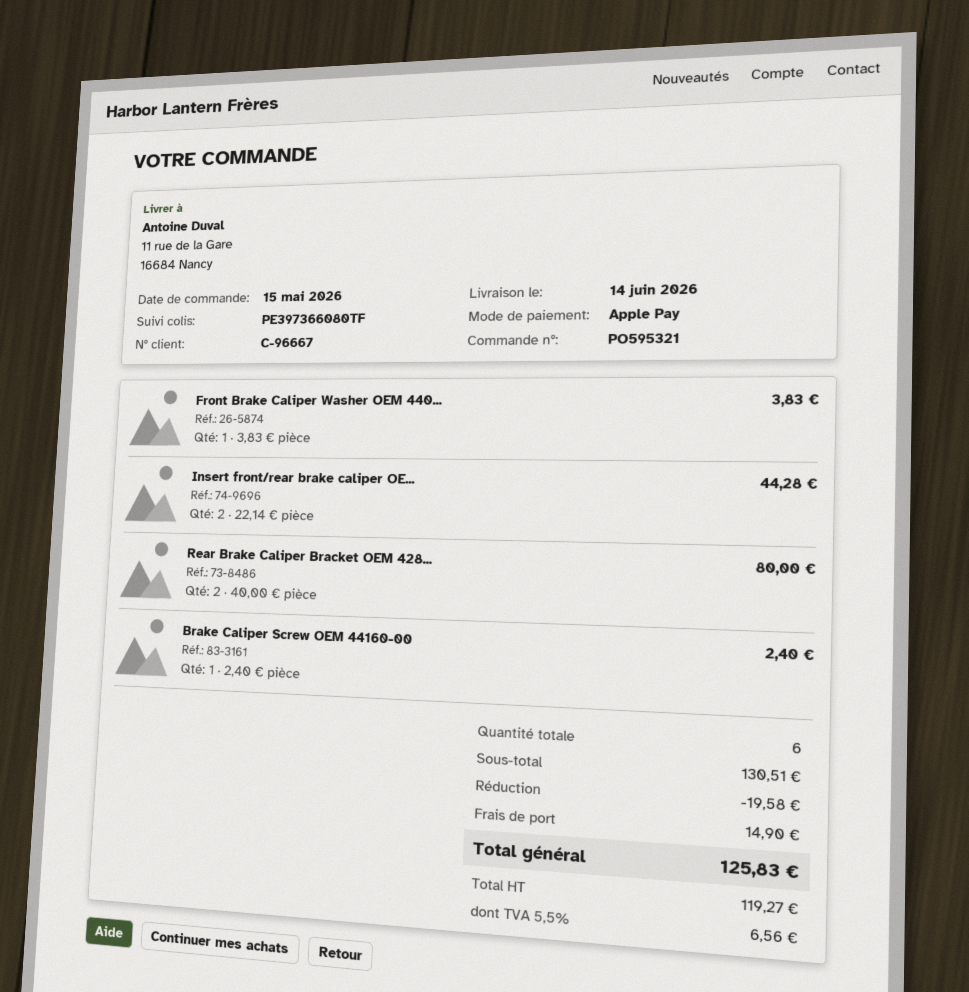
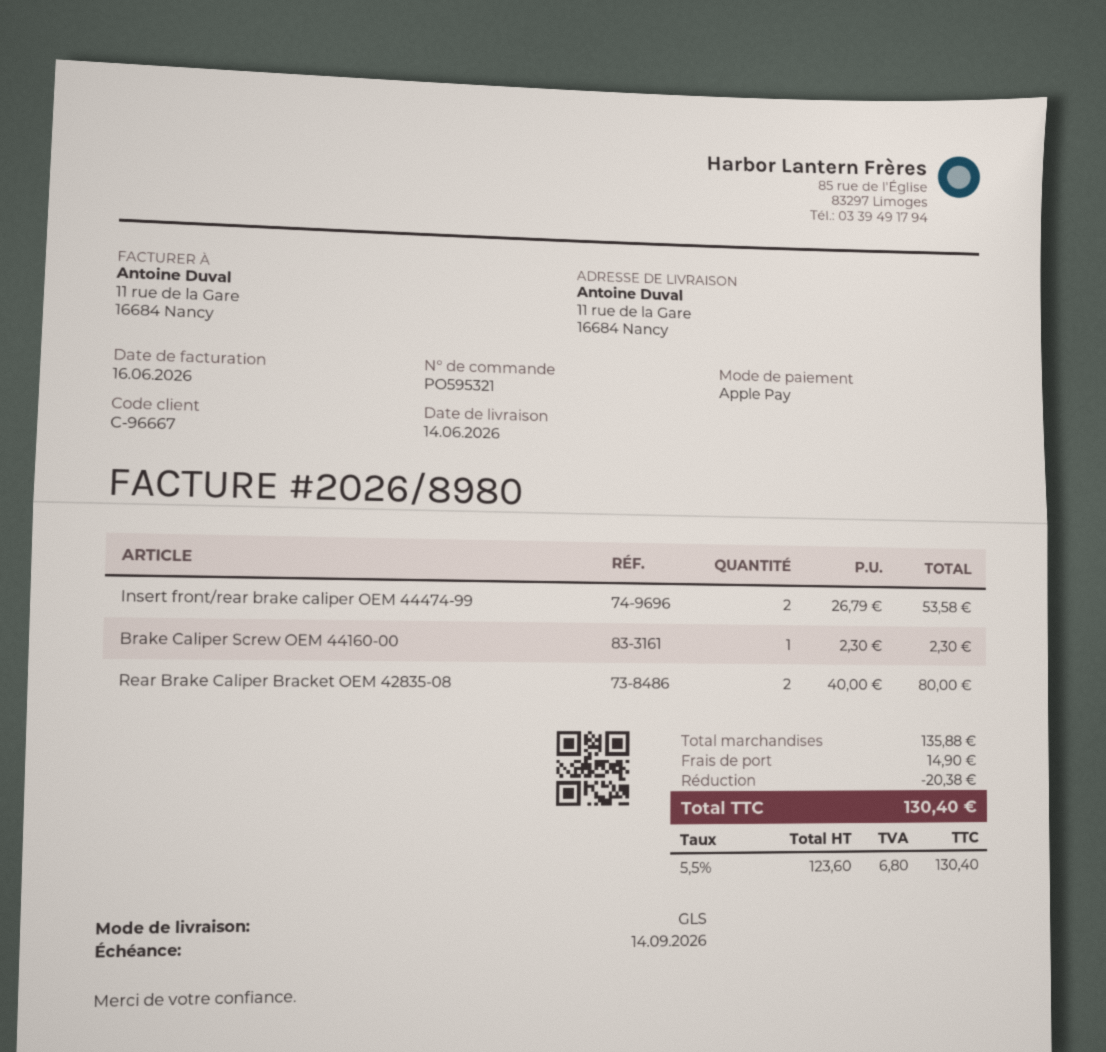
Front Brake Caliper Washer OEM 440...: 1 x 3.83 = 3.83 -> none
Insert front/rear brake caliper OE...: 2 x 22.14 = 44.28 -> 2 x 26.79 = 53.58
Brake Caliper Screw OEM 44160-00: 1 x 2.40 = 2.40 -> 1 x 2.30 = 2.30
subtotal: 130.51 -> 135.88
discount: 19.58 -> 20.38
net: 119.27 -> 123.60
tax: 5.5% = 6.56 -> 5.5% = 6.80
total: 125.83 -> 130.40

